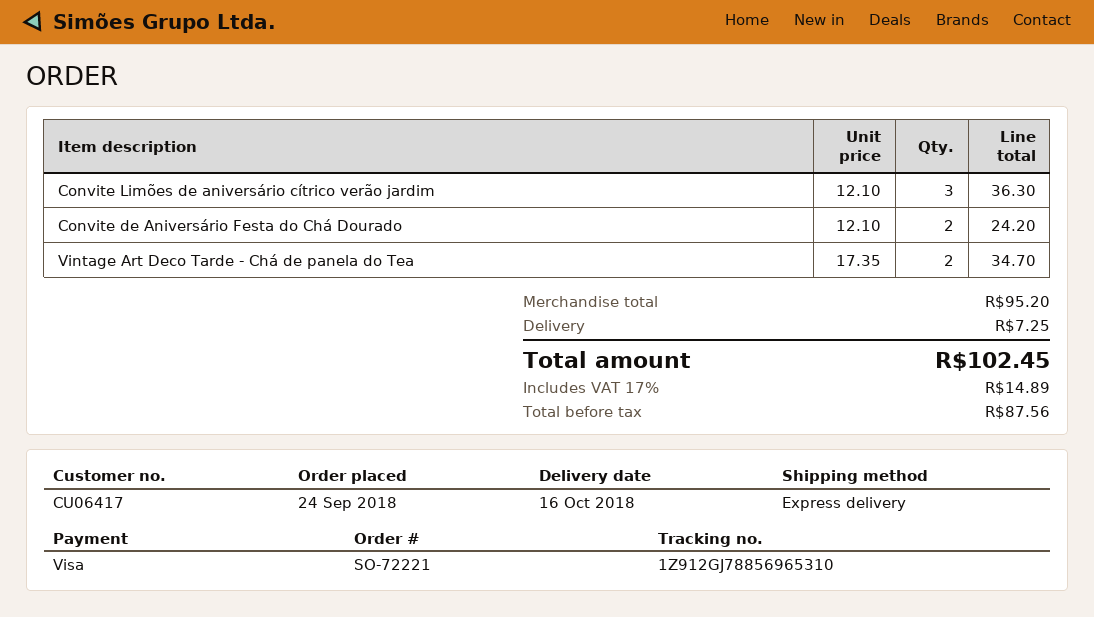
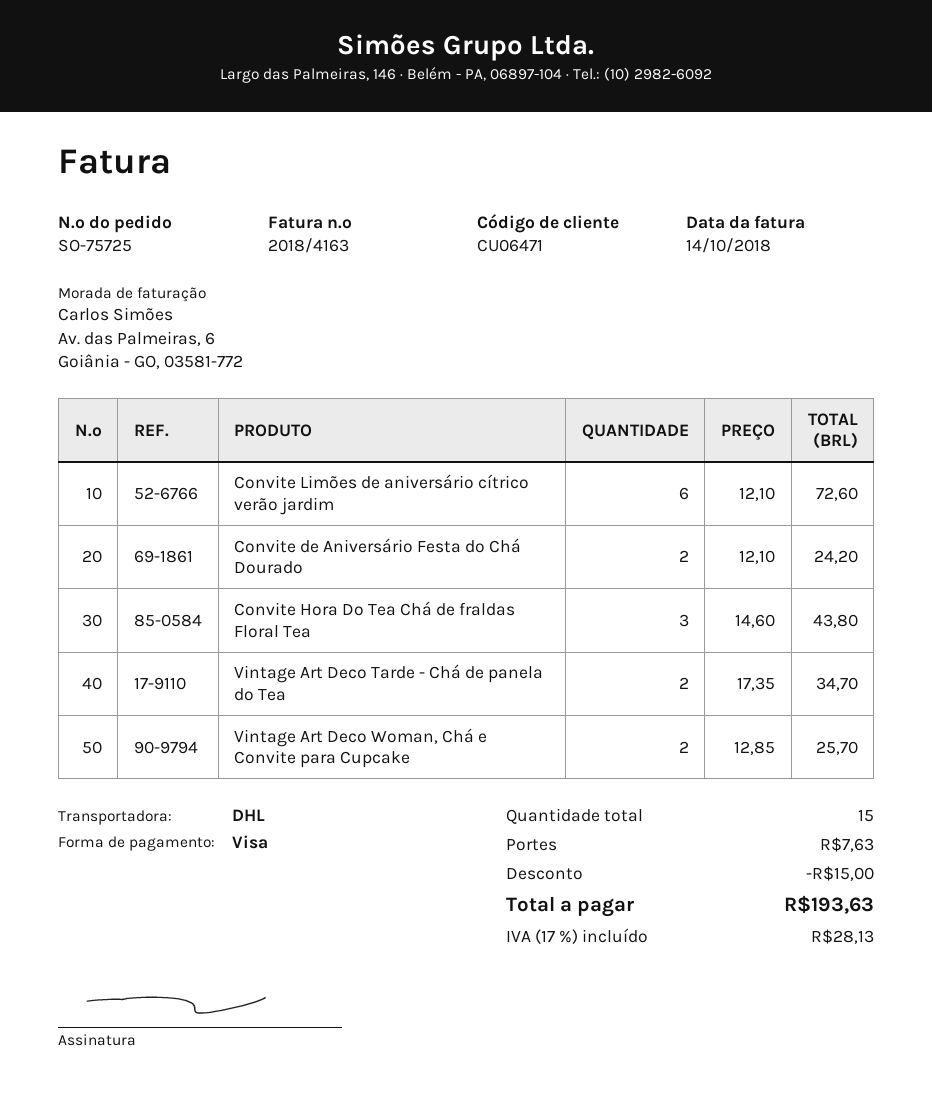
order number: SO-72221 -> SO-75725
customer number: CU06417 -> CU06471
shipping method: express -> DHL
Convite Limões de aniversário cítrico verão jardim: 3 x 12.10 = 36.30 -> 6 x 12.10 = 72.60
Convite Hora Do Tea Chá de fraldas Floral Tea: none -> 3 x 14.60 = 43.80
Vintage Art Deco Woman, Chá e Convite para Cupcake: none -> 2 x 12.85 = 25.70
discount: none -> 15.00
shipping: 7.25 -> 7.63
tax: 17% = 14.89 -> 17% = 28.13
total: 102.45 -> 193.63

